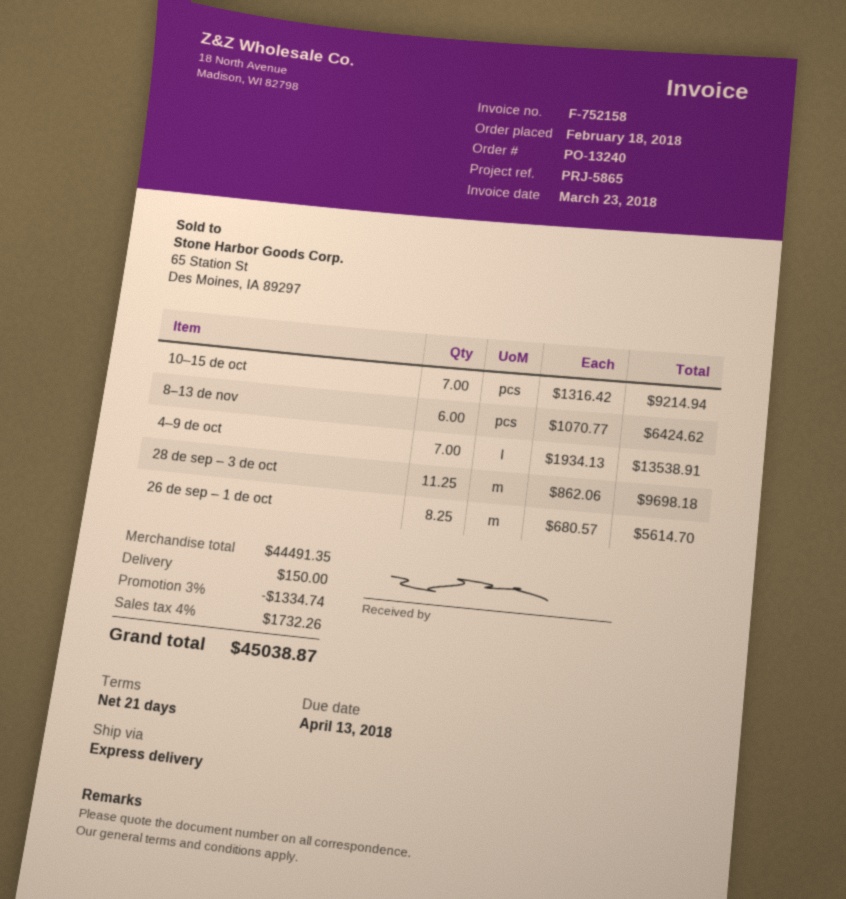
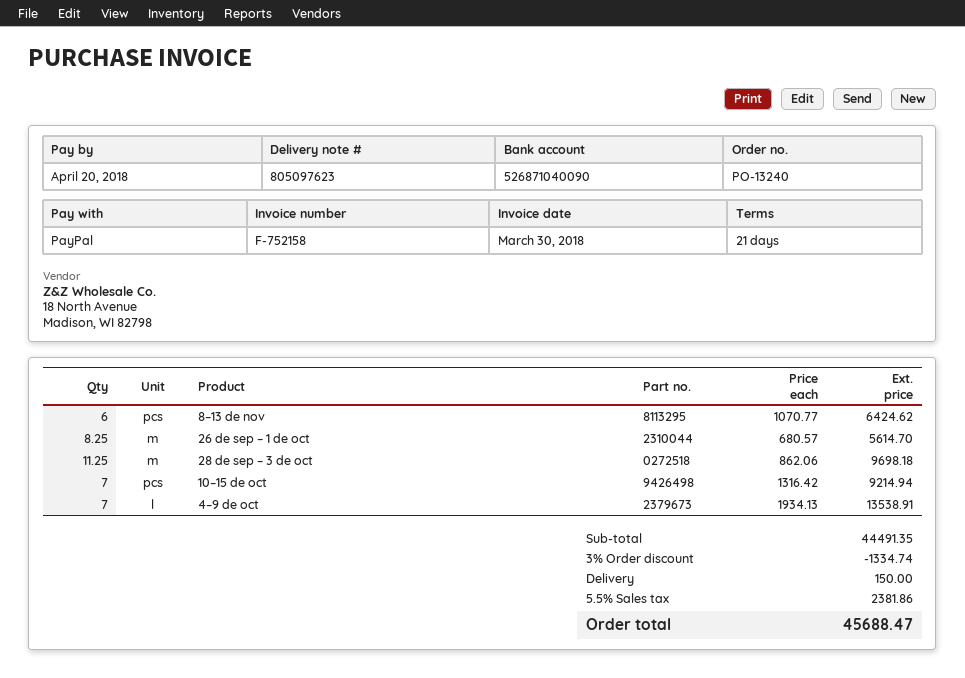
invoice date: 2018-03-23 -> 2018-03-30
due date: 2018-04-13 -> 2018-04-20
tax: 4% = 1732.26 -> 5.5% = 2381.86
total: 45038.87 -> 45688.47

